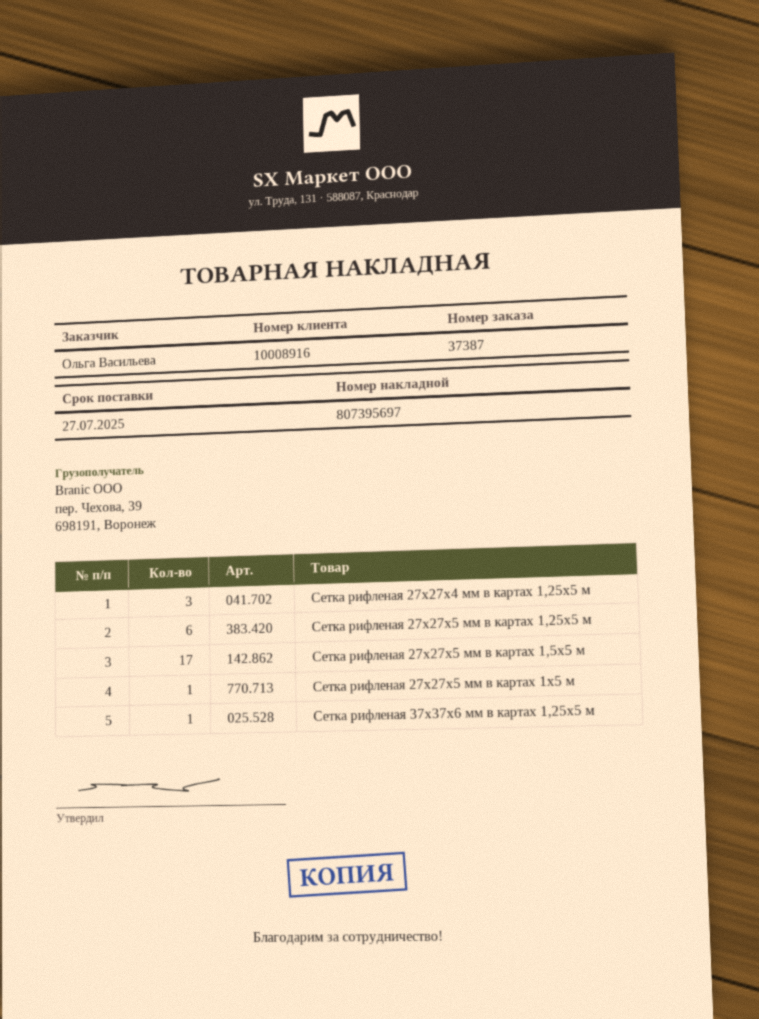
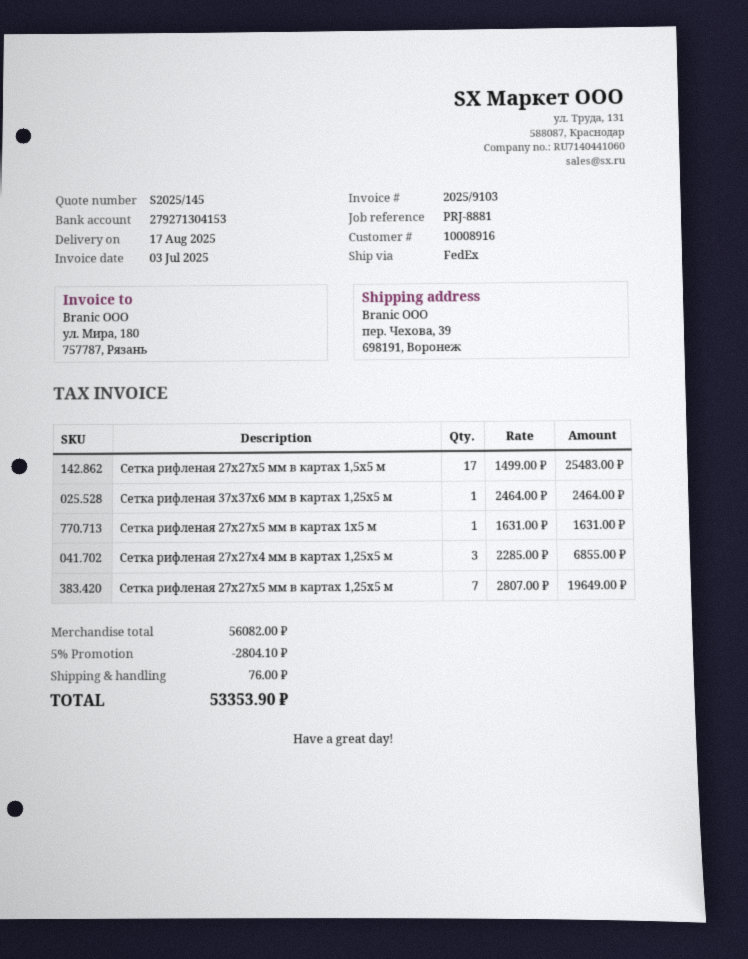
delivery date: 2025-07-27 -> 2025-08-17
Сетка рифленая 27х27х5 мм в картах 1,25х5 м: 6 -> 7

